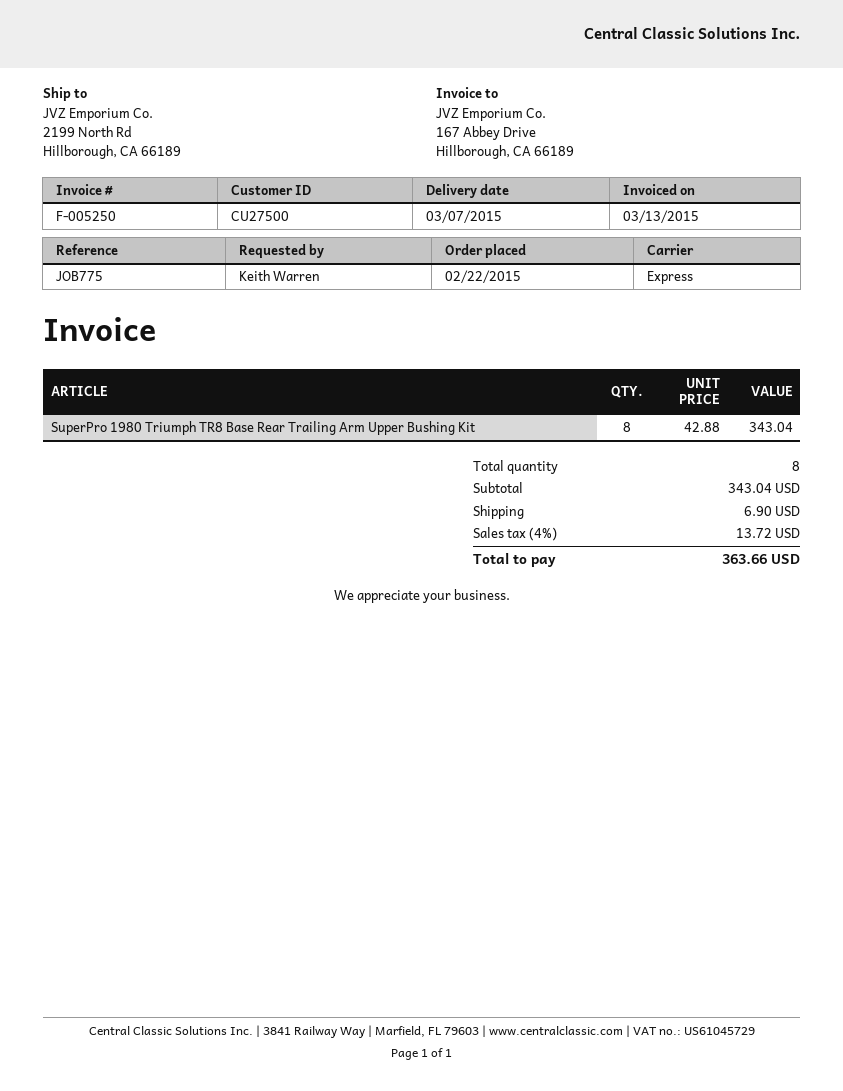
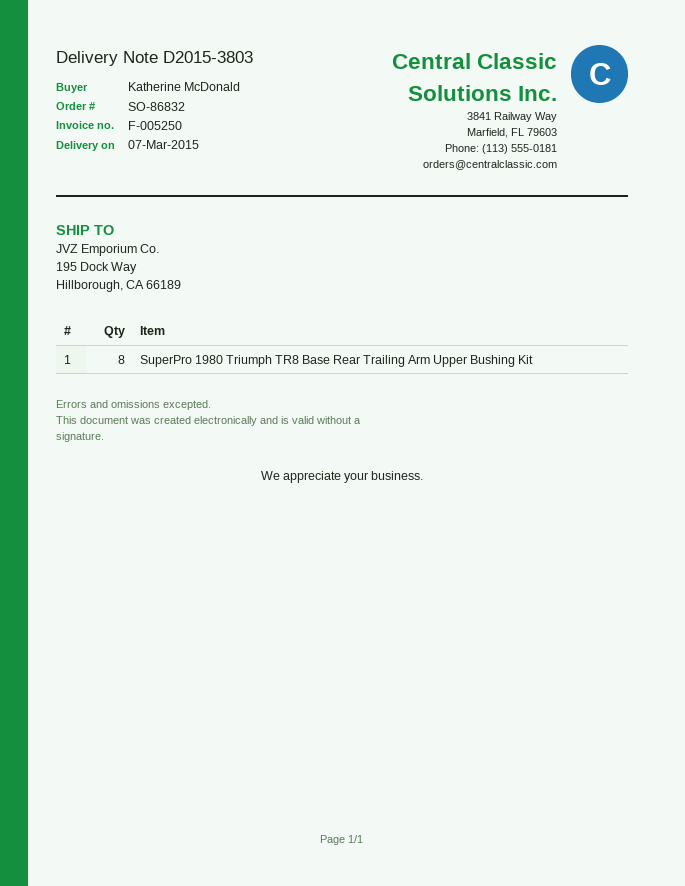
ordered by: Keith Warren -> Katherine McDonald
ship to: 2199 North Rd, Hillborough, CA 66189 -> 195 Dock Way, Hillborough, CA 66189

